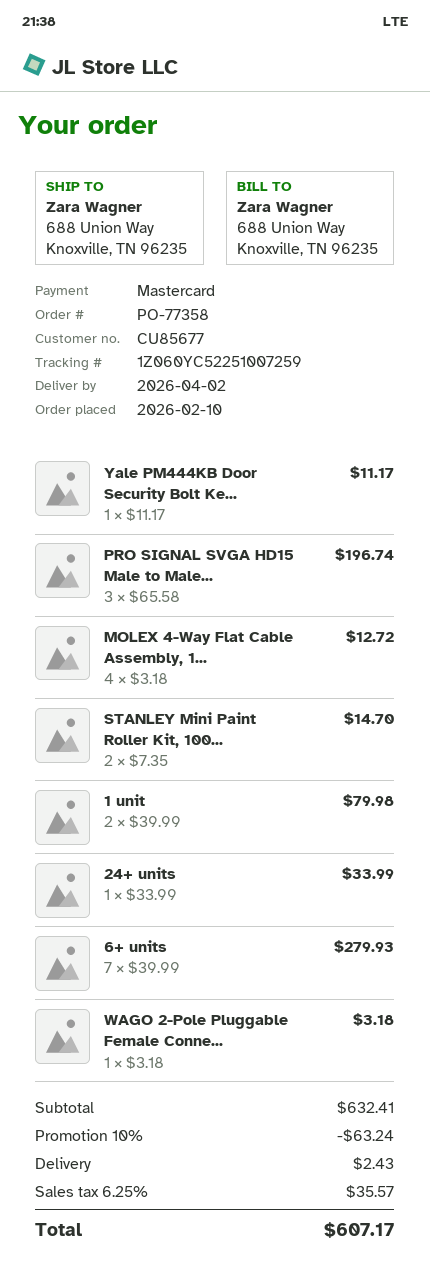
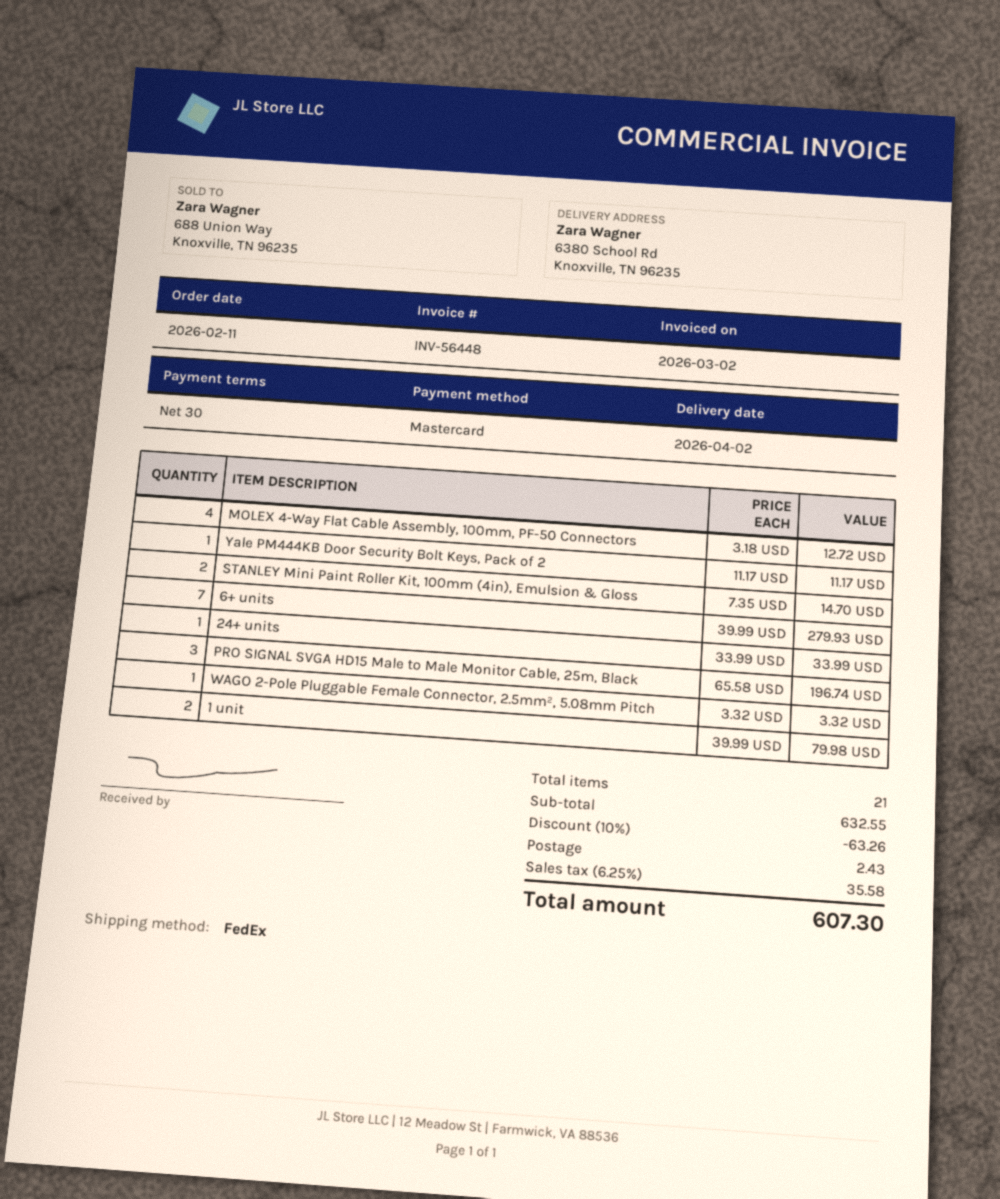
order date: 2026-02-10 -> 2026-02-11
ship to: 688 Union Way, Knoxville, TN 96235 -> 6380 School Rd, Knoxville, TN 96235
WAGO 2-Pole Pluggable Female Conne...: 1 x 3.18 = 3.18 -> 1 x 3.32 = 3.32
subtotal: 632.41 -> 632.55
discount: 10% = 63.24 -> 10% = 63.26
tax: 6.25% = 35.57 -> 6.25% = 35.58
total: 607.17 -> 607.30

